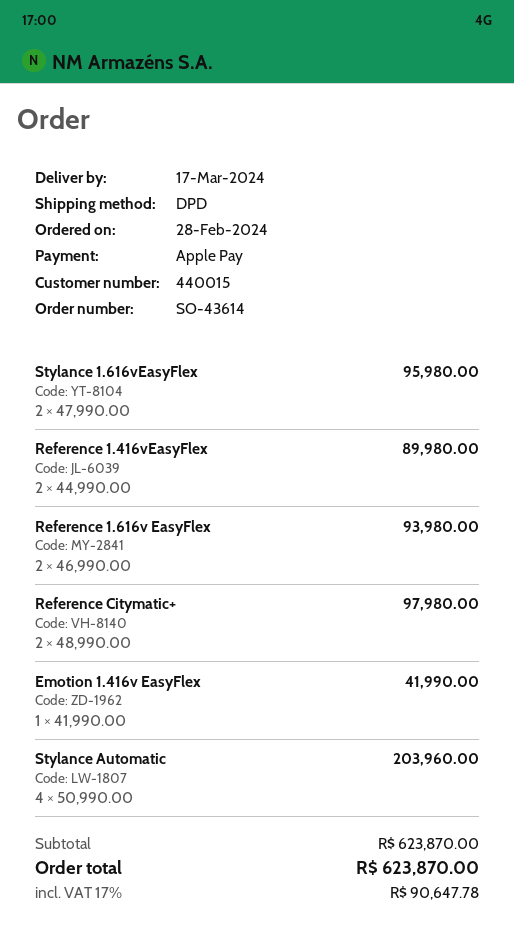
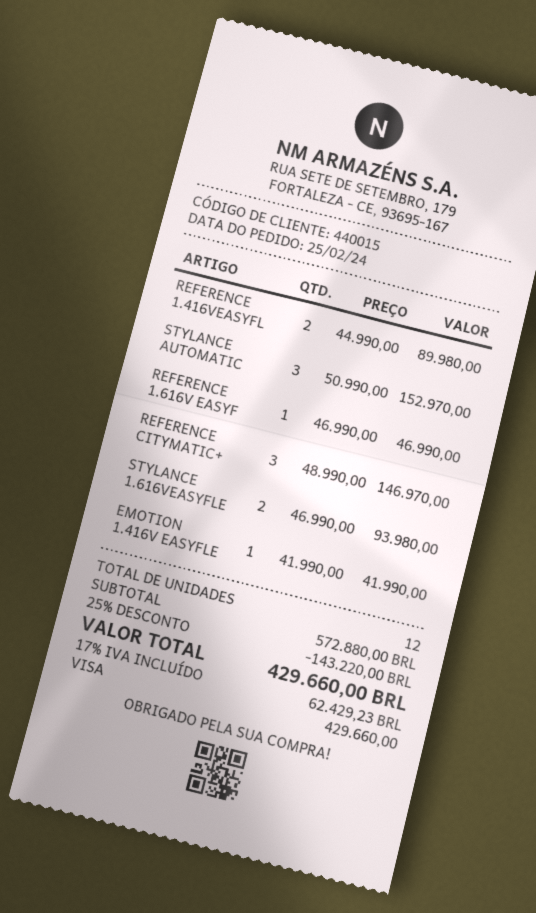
order date: 2024-02-28 -> 2024-02-25
payment method: Apple Pay -> Visa
Stylance 1.616vEasyFlex: 2 x 47990.00 = 95980.00 -> 2 x 46990.00 = 93980.00
Reference 1.616v EasyFlex: 2 x 46990.00 = 93980.00 -> 1 x 46990.00 = 46990.00
Reference Citymatic+: 2 x 48990.00 = 97980.00 -> 3 x 48990.00 = 146970.00
Stylance Automatic: 4 x 50990.00 = 203960.00 -> 3 x 50990.00 = 152970.00
subtotal: 623870.00 -> 572880.00
discount: none -> 25% = 143220.00
tax: 17% = 90647.78 -> 17% = 62429.23
total: 623870.00 -> 429660.00

